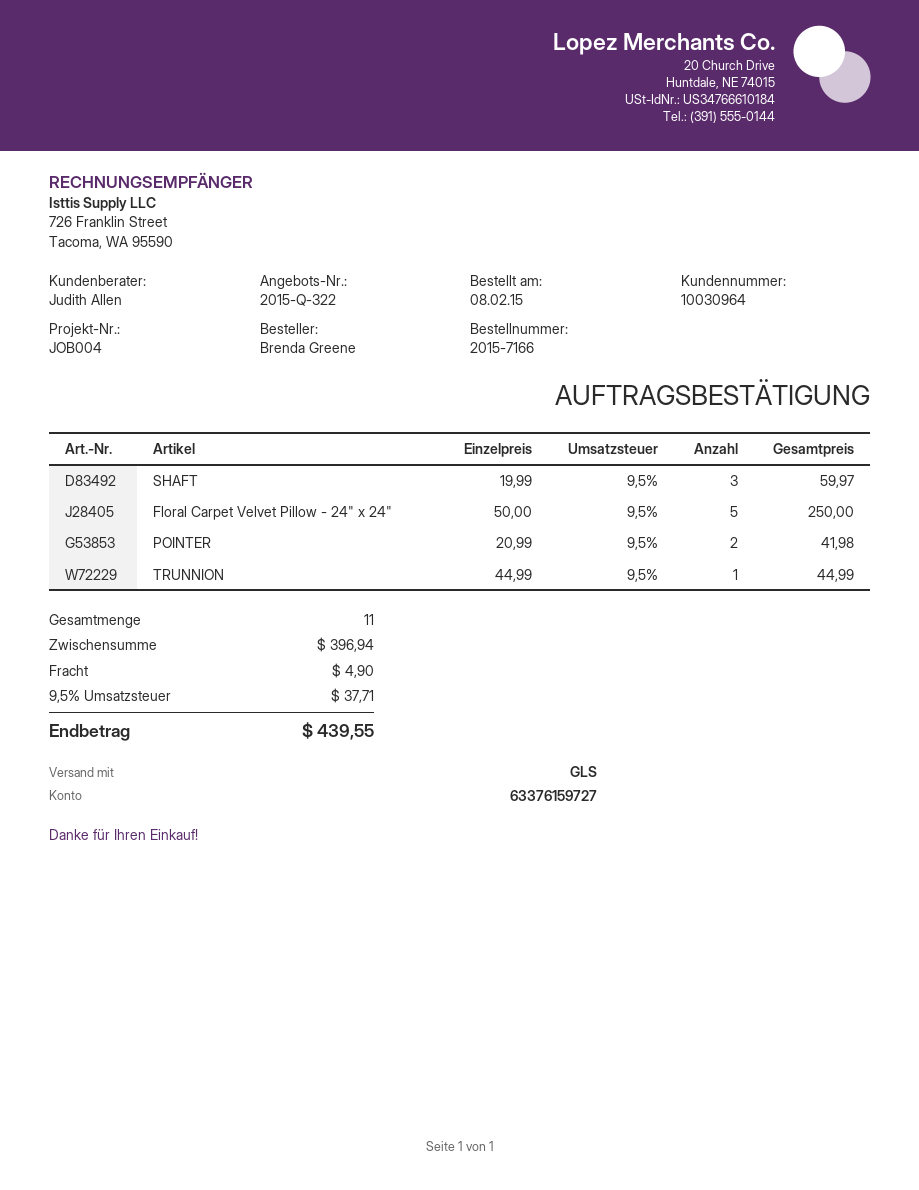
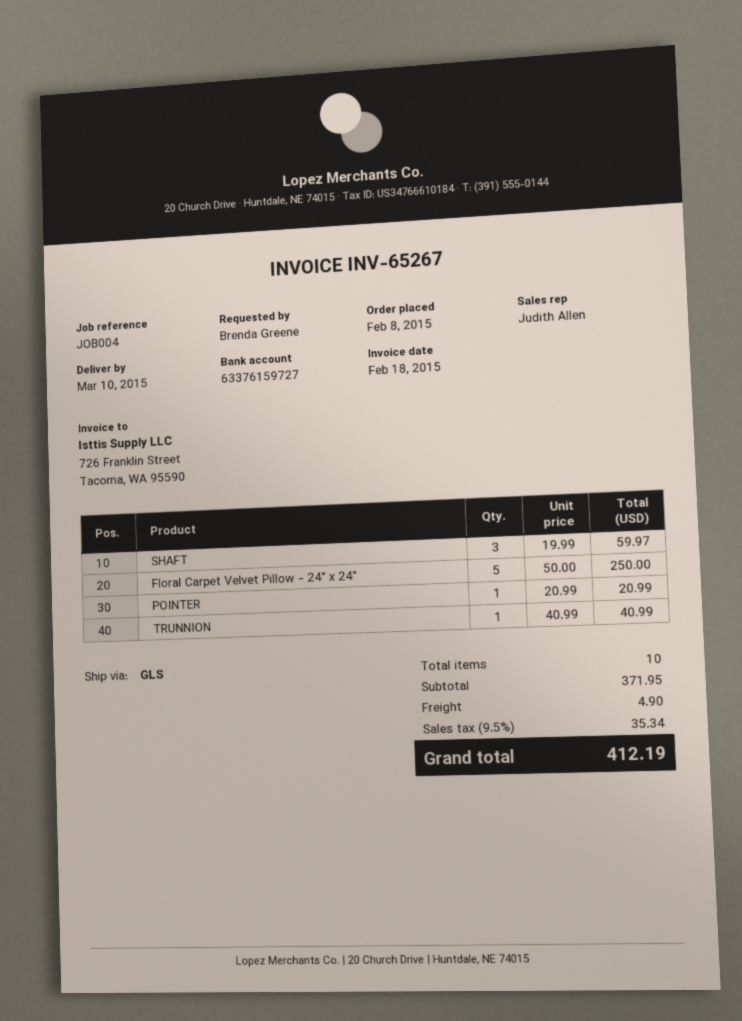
POINTER: 2 x 20.99 = 41.98 -> 1 x 20.99 = 20.99
TRUNNION: 1 x 44.99 = 44.99 -> 1 x 40.99 = 40.99
total quantity: 11 -> 10
subtotal: 396.94 -> 371.95
tax: 9.5% = 37.71 -> 9.5% = 35.34
total: 439.55 -> 412.19

